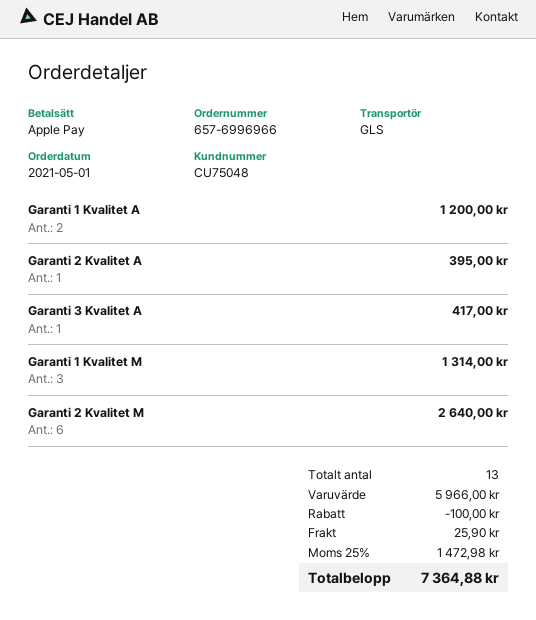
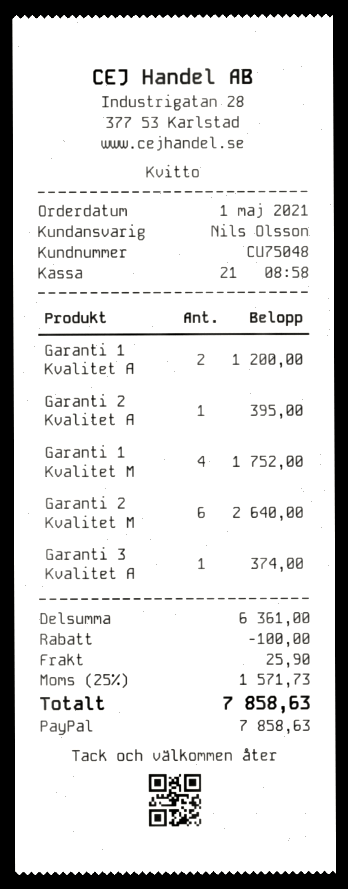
payment method: Apple Pay -> PayPal
Garanti 3 Kvalitet A: 1 for 417.00 -> 1 for 374.00
Garanti 1 Kvalitet M: 3 for 1314.00 -> 4 for 1752.00
subtotal: 5966.00 -> 6361.00
tax: 25% = 1472.98 -> 25% = 1571.73
total: 7364.88 -> 7858.63

